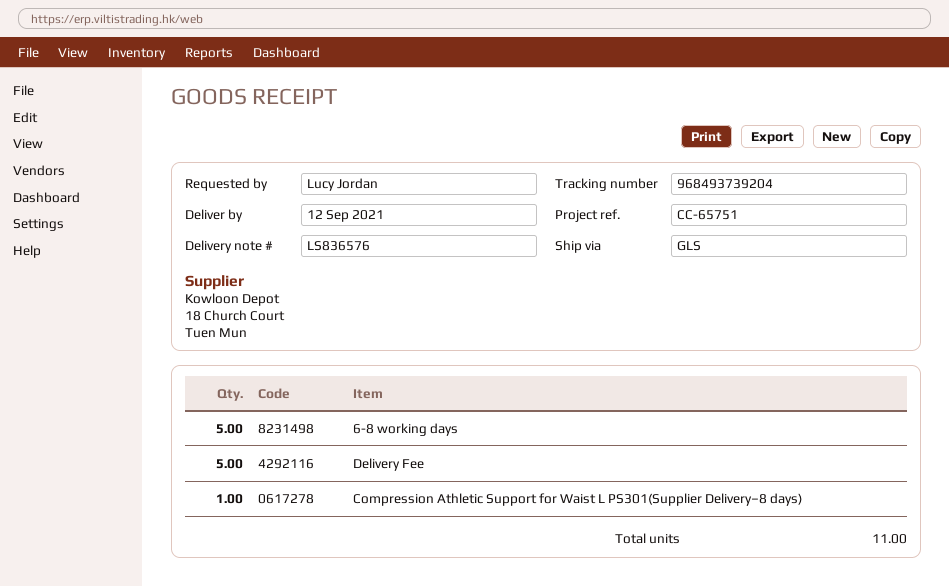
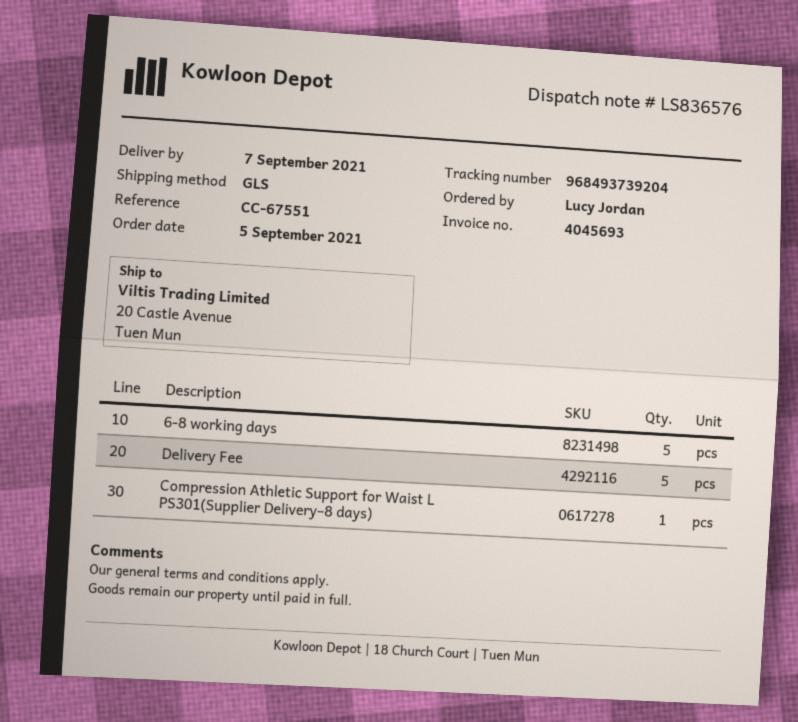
delivery date: 2021-09-12 -> 2021-09-07
reference: CC-65751 -> CC-67551

